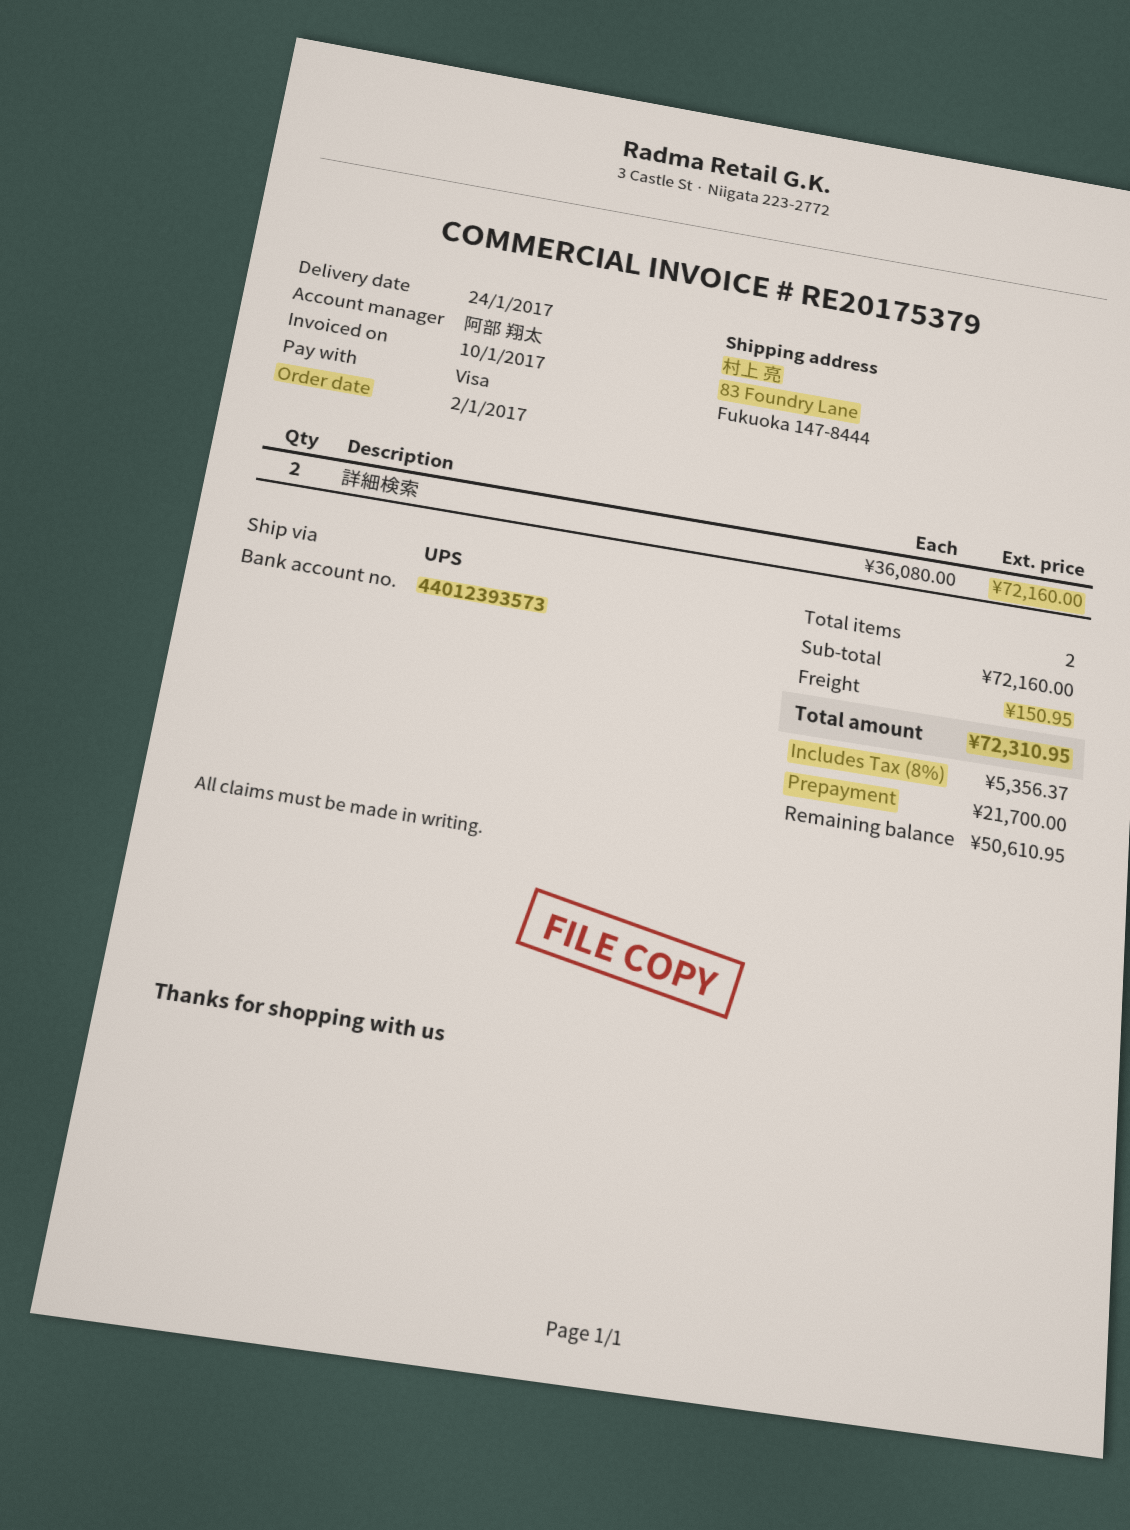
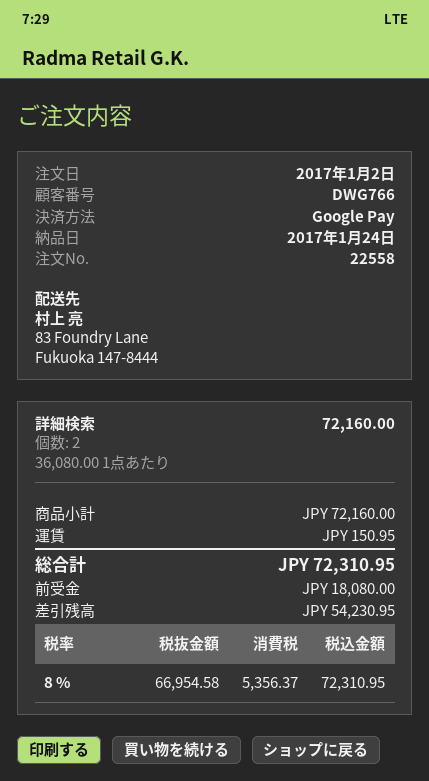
payment method: Visa -> Google Pay
deposit: 21700.00 -> 18080.00
balance: 50610.95 -> 54230.95

